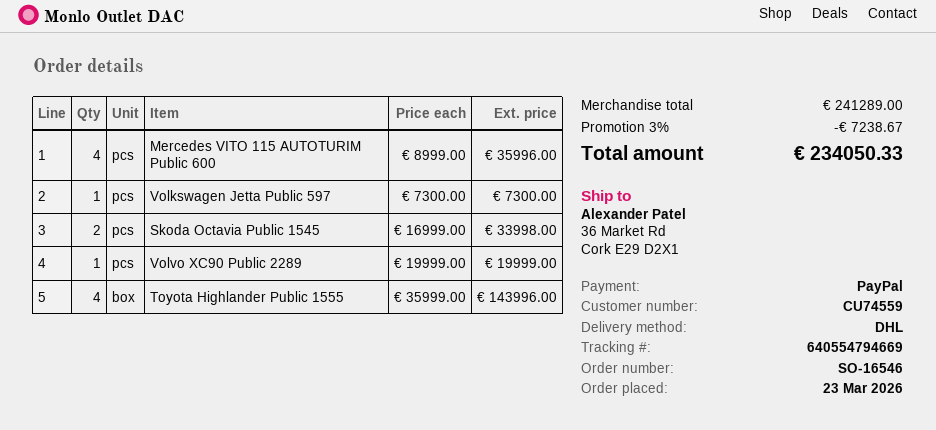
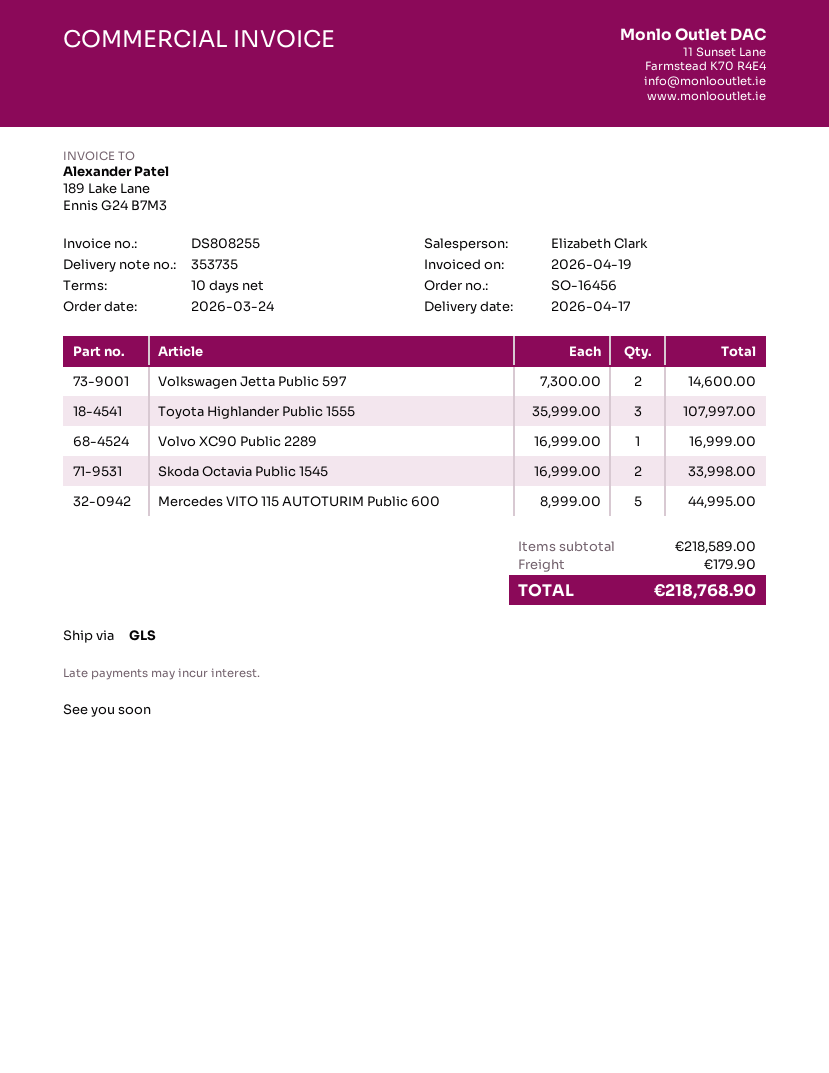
order number: SO-16546 -> SO-16456
order date: 2026-03-23 -> 2026-03-24
shipping method: DHL -> GLS
Mercedes VITO 115 AUTOTURIM Public 600: 4 x 8999.00 = 35996.00 -> 5 x 8999.00 = 44995.00
Volkswagen Jetta Public 597: 1 x 7300.00 = 7300.00 -> 2 x 7300.00 = 14600.00
Volvo XC90 Public 2289: 1 x 19999.00 = 19999.00 -> 1 x 16999.00 = 16999.00
Toyota Highlander Public 1555: 4 x 35999.00 = 143996.00 -> 3 x 35999.00 = 107997.00
subtotal: 241289.00 -> 218589.00
discount: 3% = 7238.67 -> none
shipping: none -> 179.90
total: 234050.33 -> 218768.90

